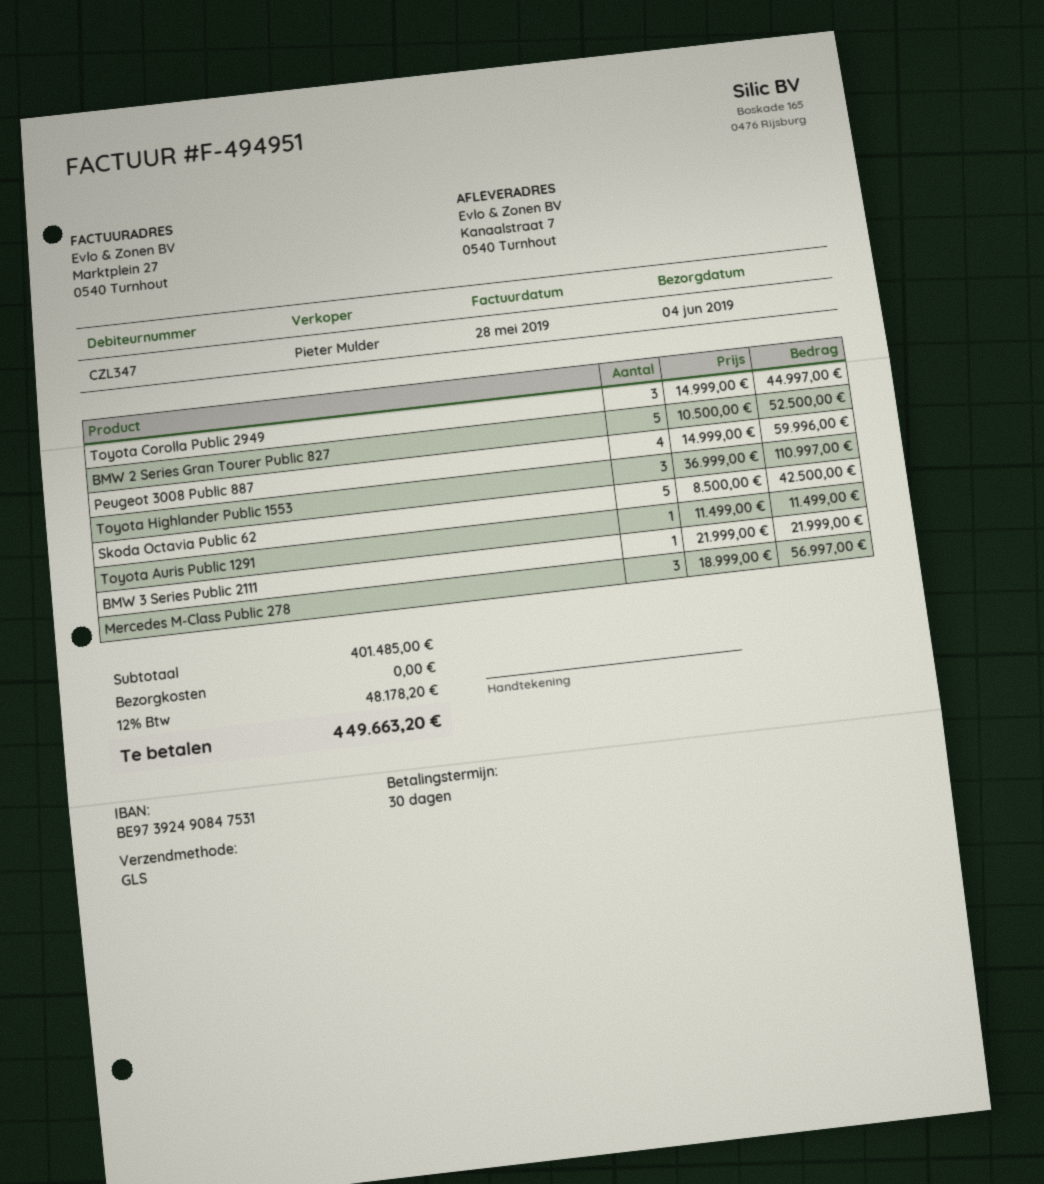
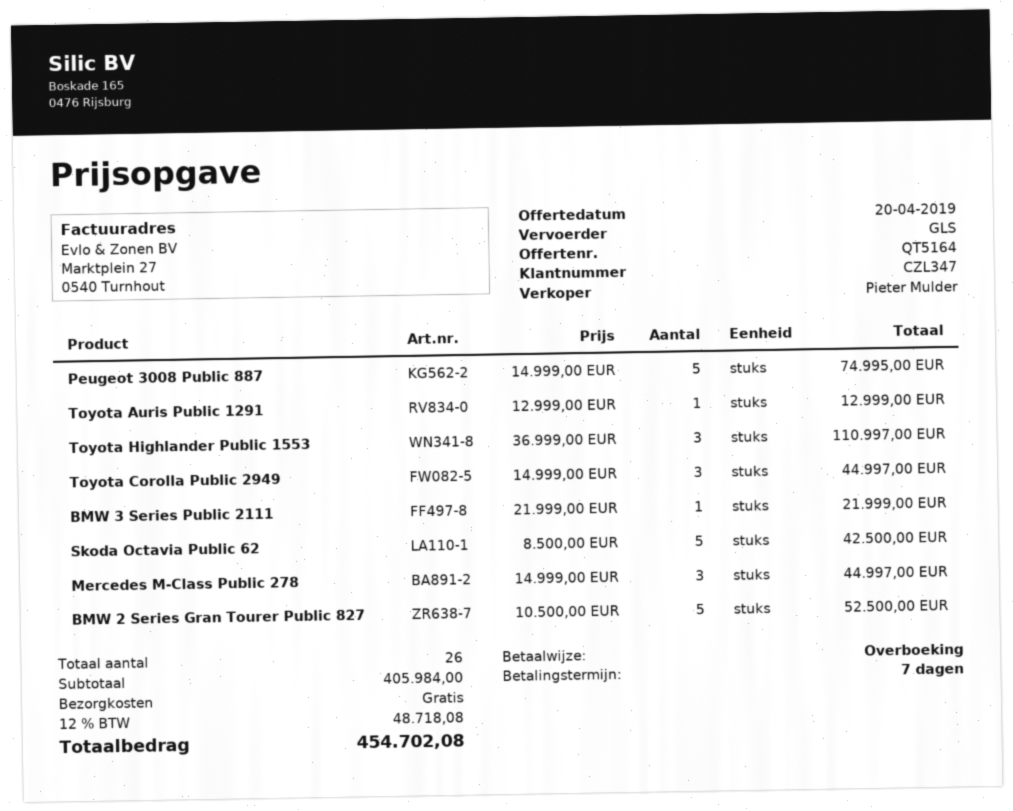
payment terms: 30 days -> 7 days
Peugeot 3008 Public 887: 4 x 14999.00 = 59996.00 -> 5 x 14999.00 = 74995.00
Toyota Auris Public 1291: 1 x 11499.00 = 11499.00 -> 1 x 12999.00 = 12999.00
Mercedes M-Class Public 278: 3 x 18999.00 = 56997.00 -> 3 x 14999.00 = 44997.00
subtotal: 401485.00 -> 405984.00
tax: 12% = 48178.20 -> 12% = 48718.08
total: 449663.20 -> 454702.08

